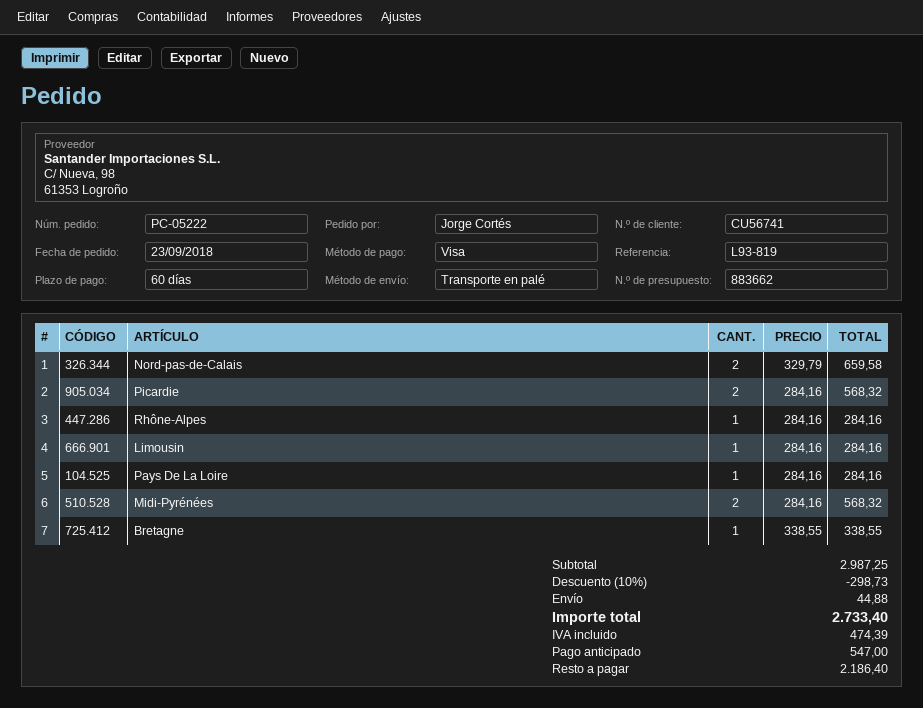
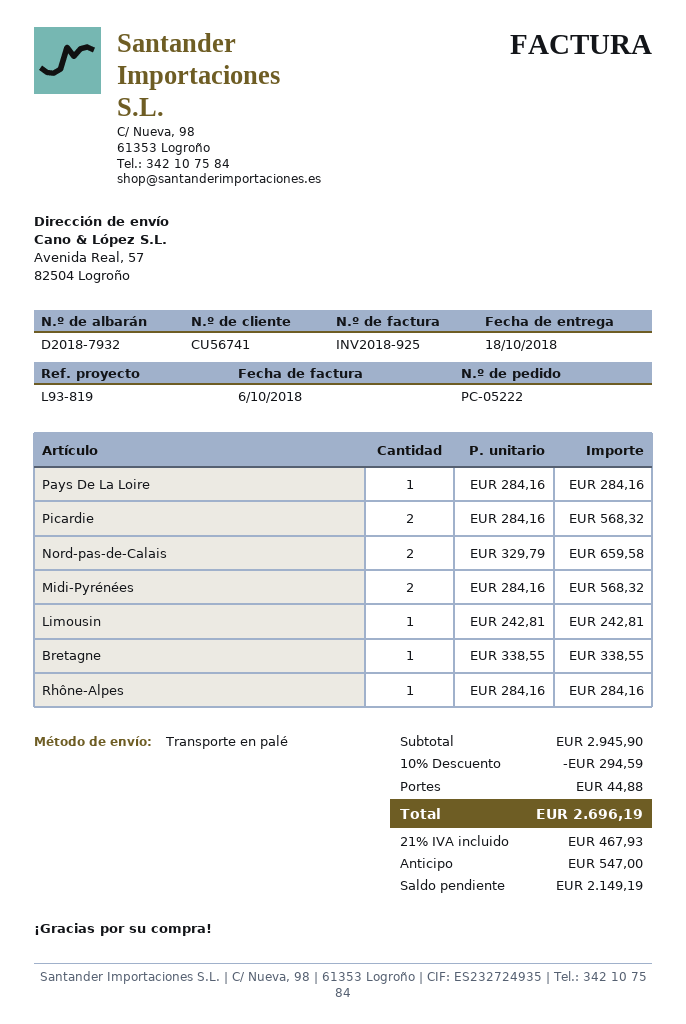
Limousin: 1 x 284.16 = 284.16 -> 1 x 242.81 = 242.81
subtotal: 2987.25 -> 2945.90
discount: 10% = 298.73 -> 10% = 294.59
tax: 474.39 -> 467.93
total: 2733.40 -> 2696.19
balance: 2186.40 -> 2149.19

